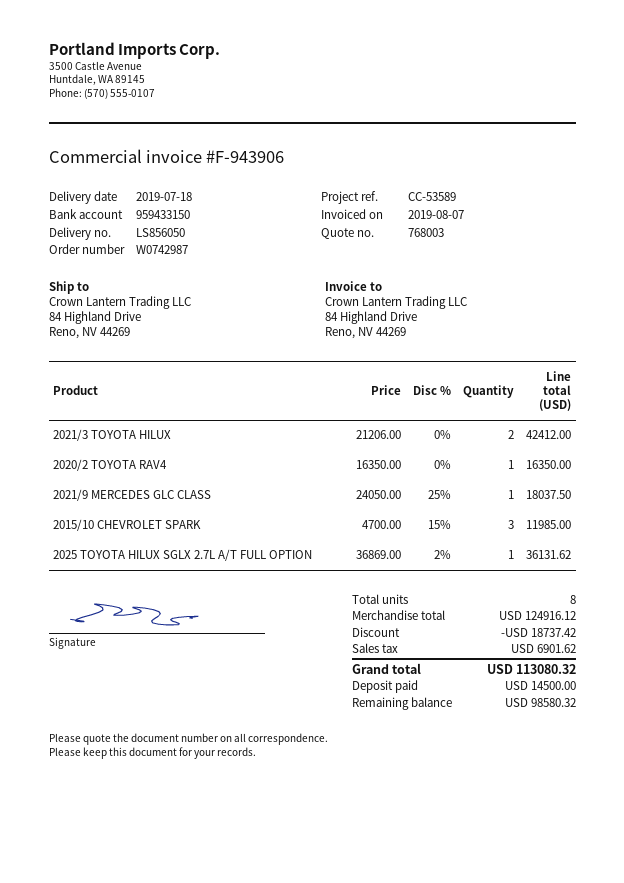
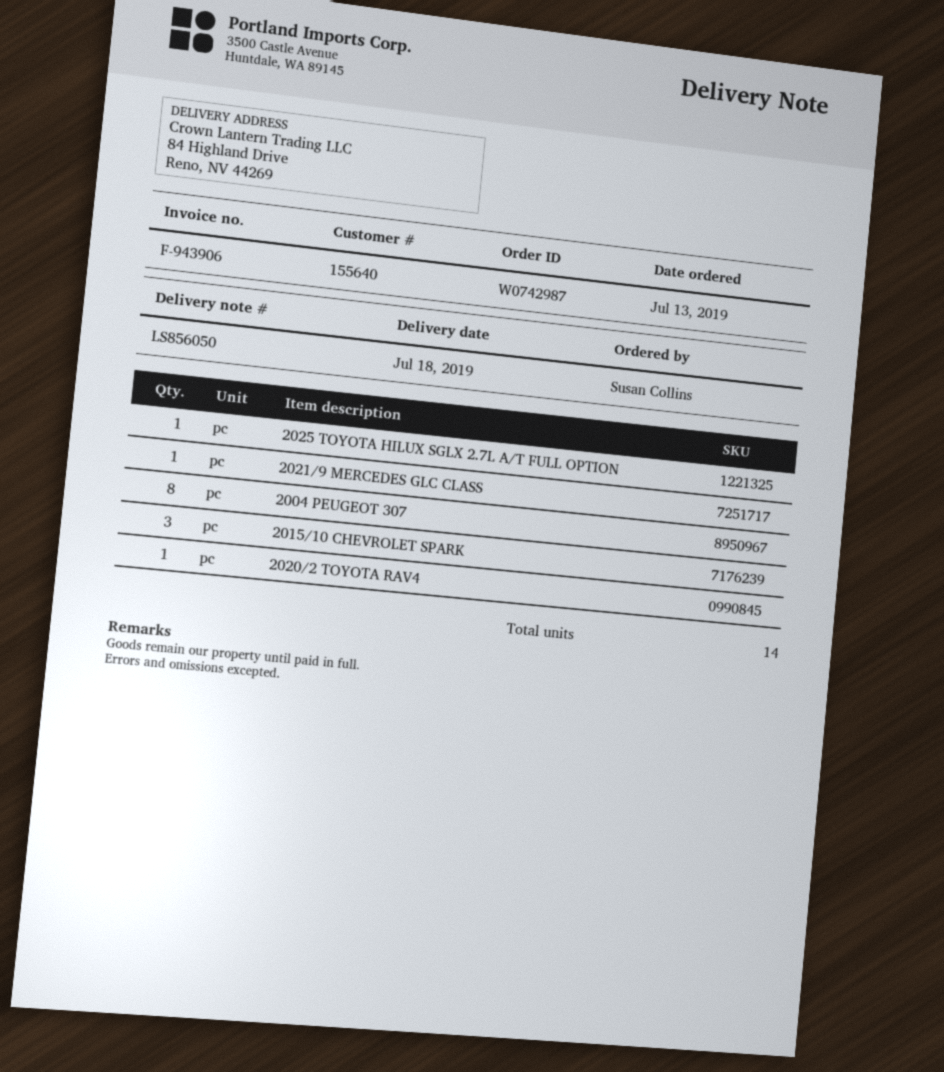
2021/3 TOYOTA HILUX: 2 -> none
2004 PEUGEOT 307: none -> 8
total quantity: 8 -> 14

